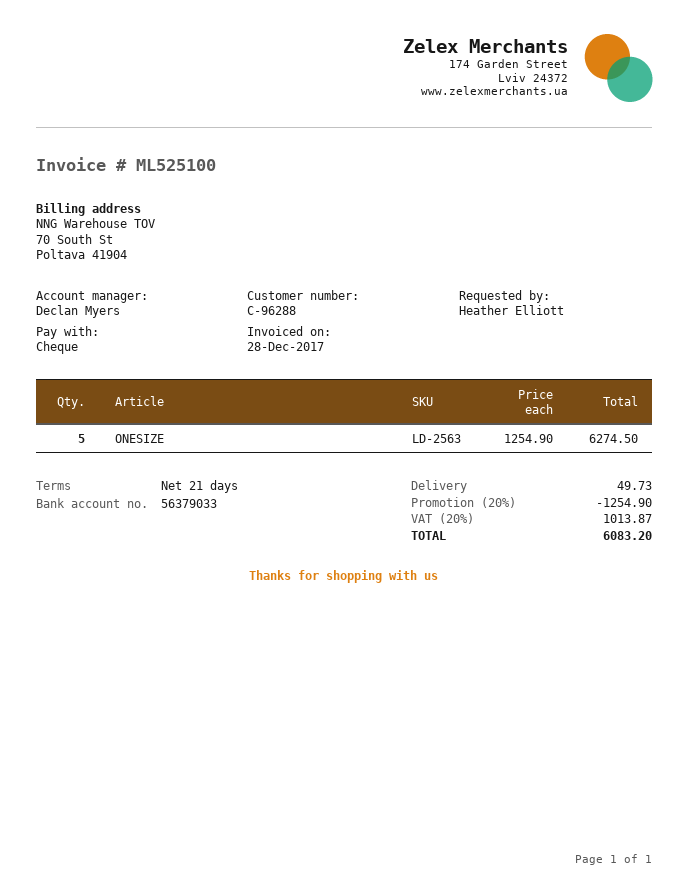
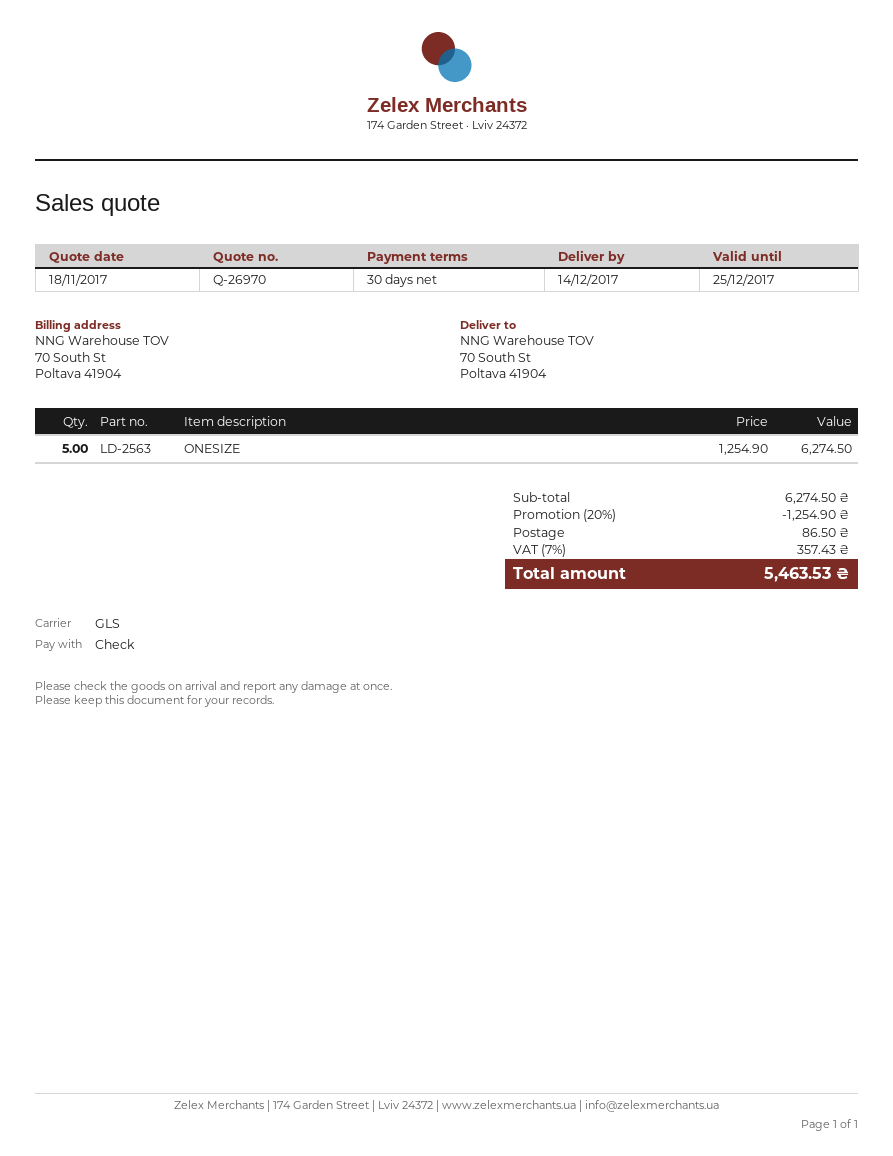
payment terms: 21 days -> 30 days
shipping: 49.73 -> 86.50
tax: 20% = 1013.87 -> 7% = 357.43
total: 6083.20 -> 5463.53

